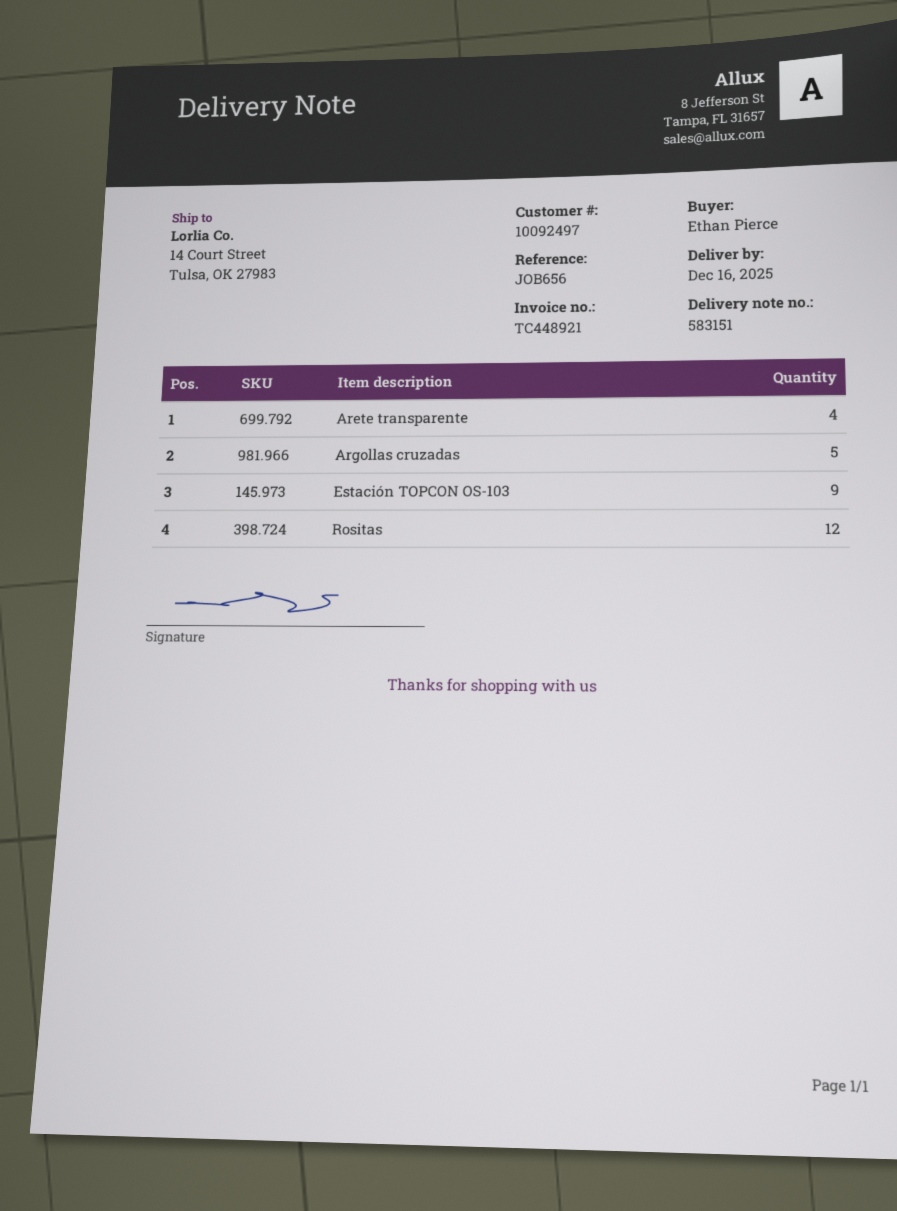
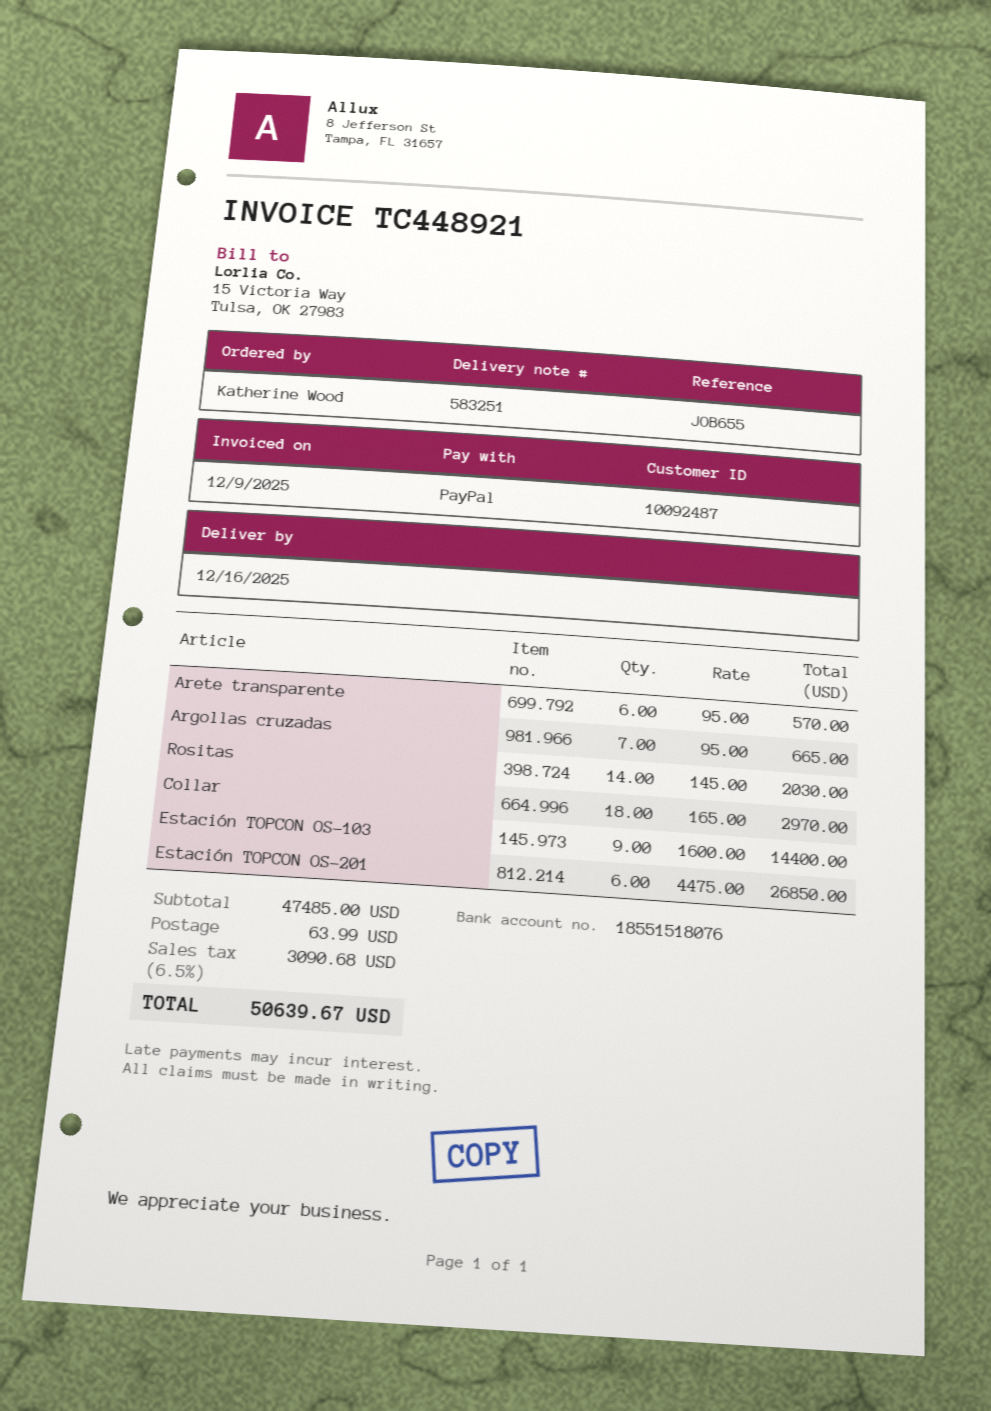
delivery note number: 583151 -> 583251
customer number: 10092497 -> 10092487
reference: JOB656 -> JOB655
ordered by: Ethan Pierce -> Katherine Wood
Arete transparente: 4 -> 6
Argollas cruzadas: 5 -> 7
Rositas: 12 -> 14
Collar: none -> 18
Estación TOPCON OS-201: none -> 6

